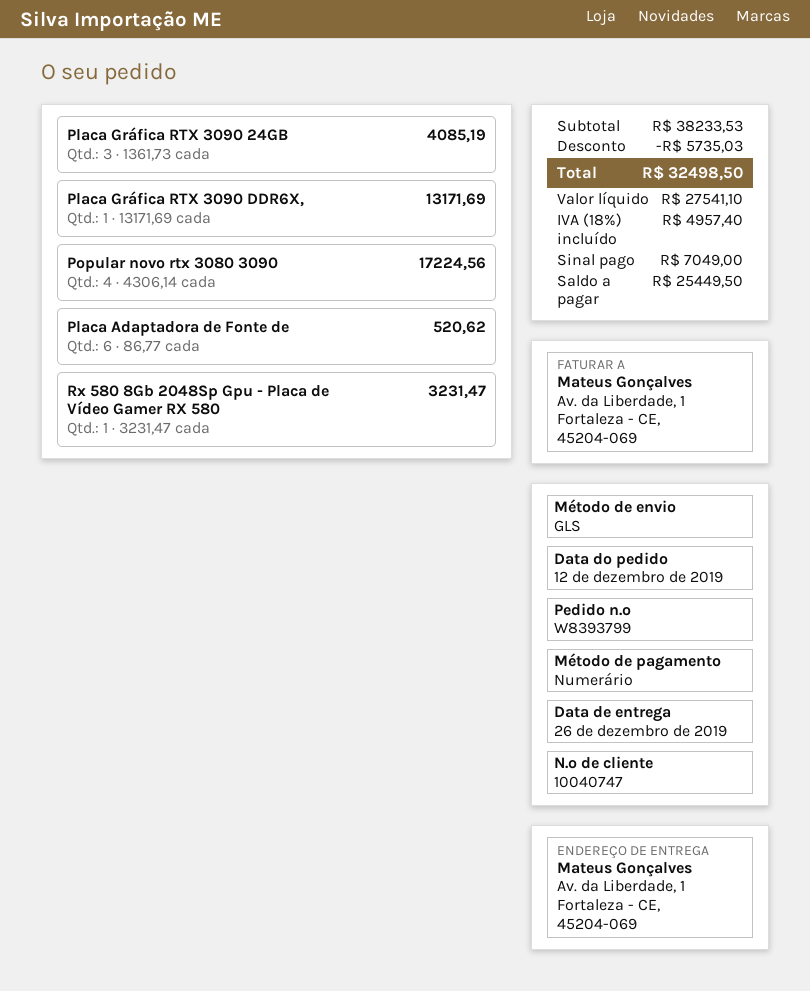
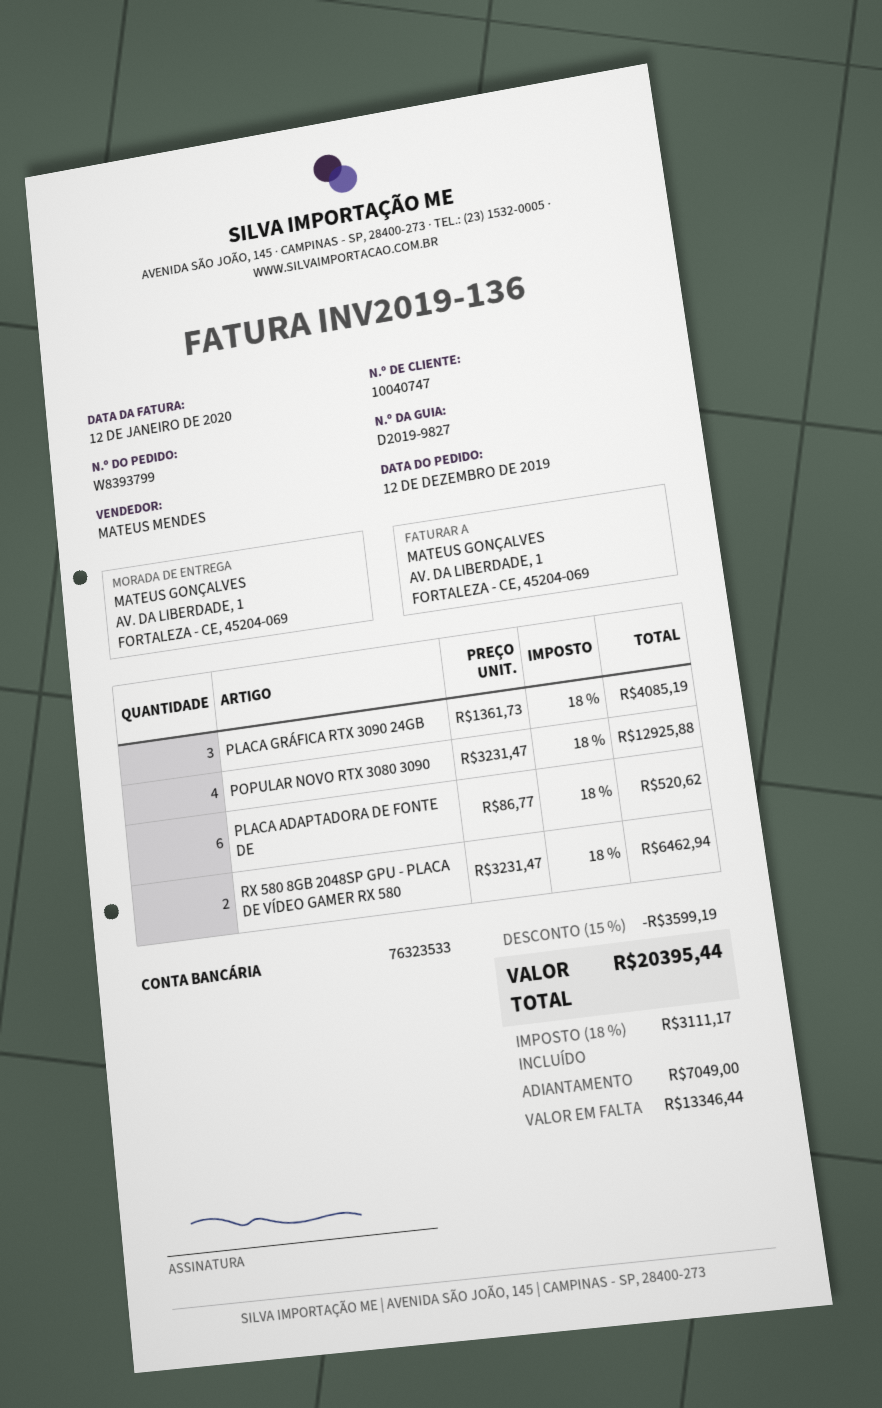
Placa Gráfica RTX 3090 DDR6X,: 1 x 13171.69 = 13171.69 -> none
Popular novo rtx 3080 3090: 4 x 4306.14 = 17224.56 -> 4 x 3231.47 = 12925.88
Rx 580 8Gb 2048Sp Gpu - Placa de Vídeo Gamer RX 580: 1 x 3231.47 = 3231.47 -> 2 x 3231.47 = 6462.94
discount: 5735.03 -> 3599.19
tax: 18% = 4957.40 -> 18% = 3111.17
total: 32498.50 -> 20395.44
balance: 25449.50 -> 13346.44

